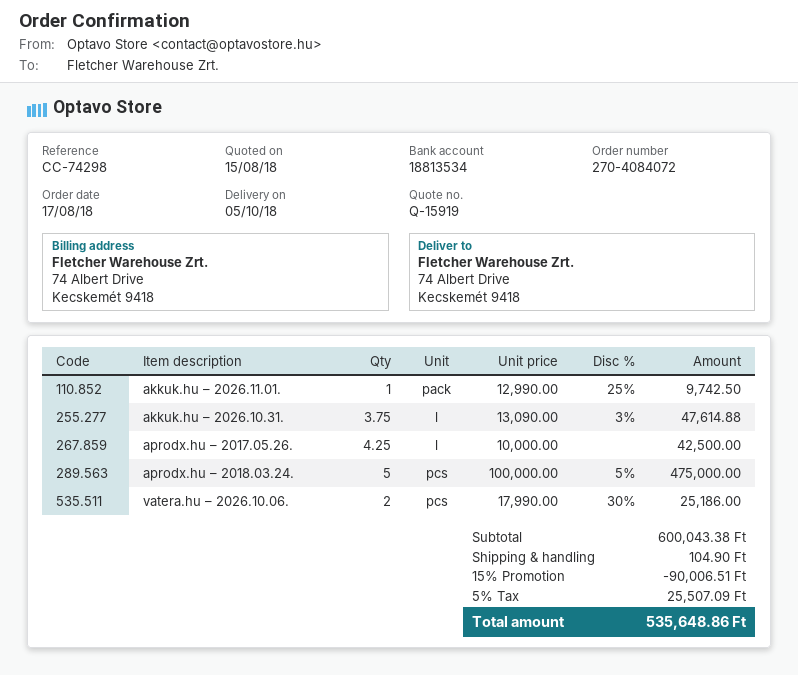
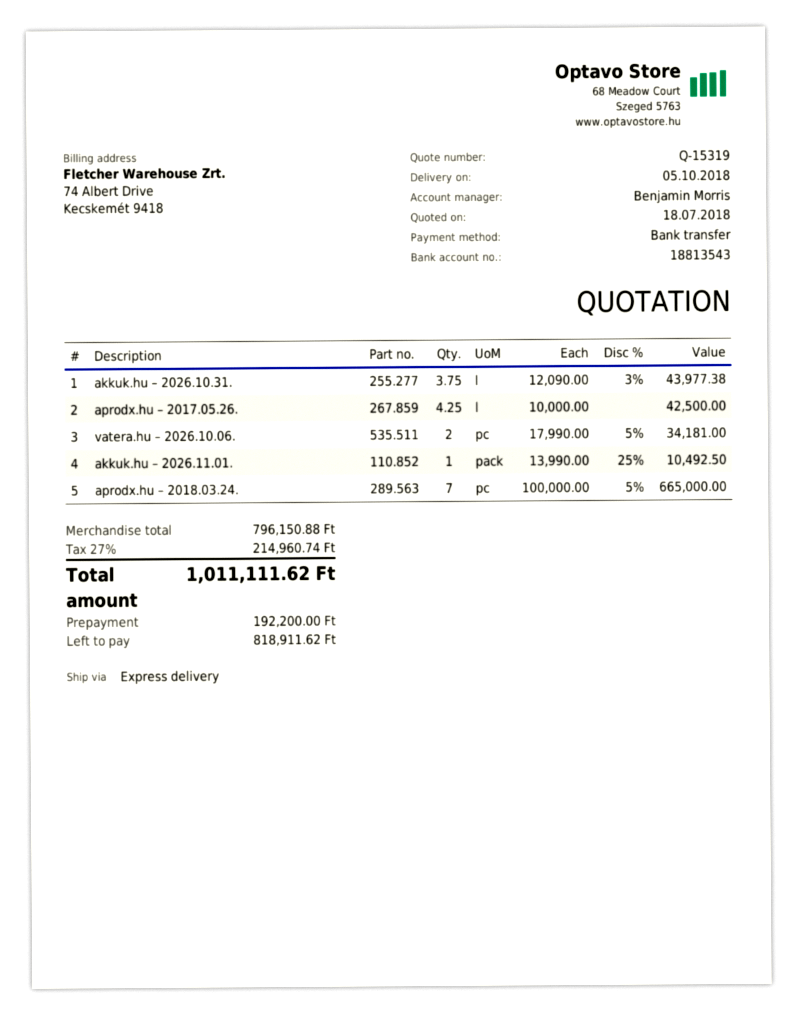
quote number: Q-15919 -> Q-15319
quote date: 2018-08-15 -> 2018-07-18
bank account: 18813534 -> 18813543
akkuk.hu – 2026.11.01.: 1 x 12990.00 - 25% = 9742.50 -> 1 x 13990.00 - 25% = 10492.50
akkuk.hu – 2026.10.31.: 3.75 x 13090.00 - 3% = 47614.88 -> 3.75 x 12090.00 - 3% = 43977.38
aprodx.hu – 2018.03.24.: 5 x 100000.00 - 5% = 475000.00 -> 7 x 100000.00 - 5% = 665000.00
vatera.hu – 2026.10.06.: 2 x 17990.00 - 30% = 25186.00 -> 2 x 17990.00 - 5% = 34181.00
subtotal: 600043.38 -> 796150.88
discount: 15% = 90006.51 -> none
shipping: 104.90 -> none
tax: 5% = 25507.09 -> 27% = 214960.74
total: 535648.86 -> 1011111.62

